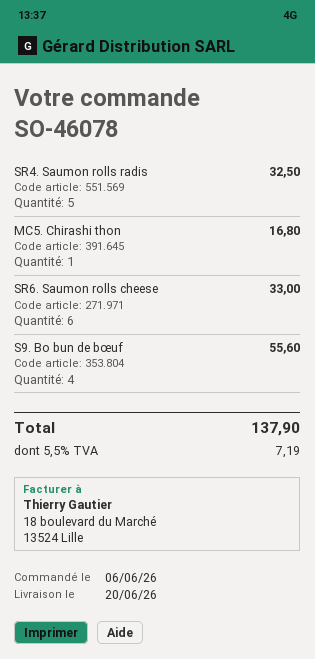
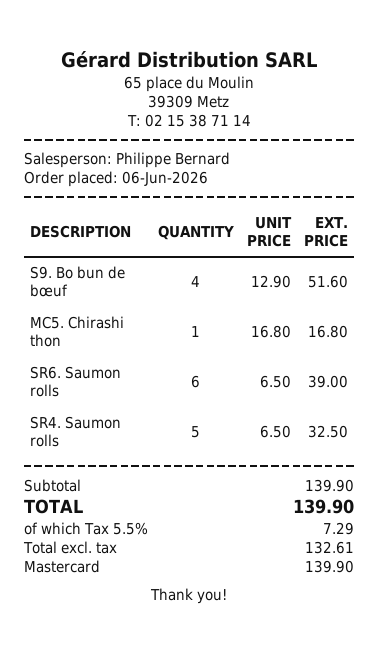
SR6. Saumon rolls cheese: 6 for 33.00 -> 6 for 39.00
S9. Bo bun de bœuf: 4 for 55.60 -> 4 for 51.60
tax: 5.5% = 7.19 -> 5.5% = 7.29
total: 137.90 -> 139.90

